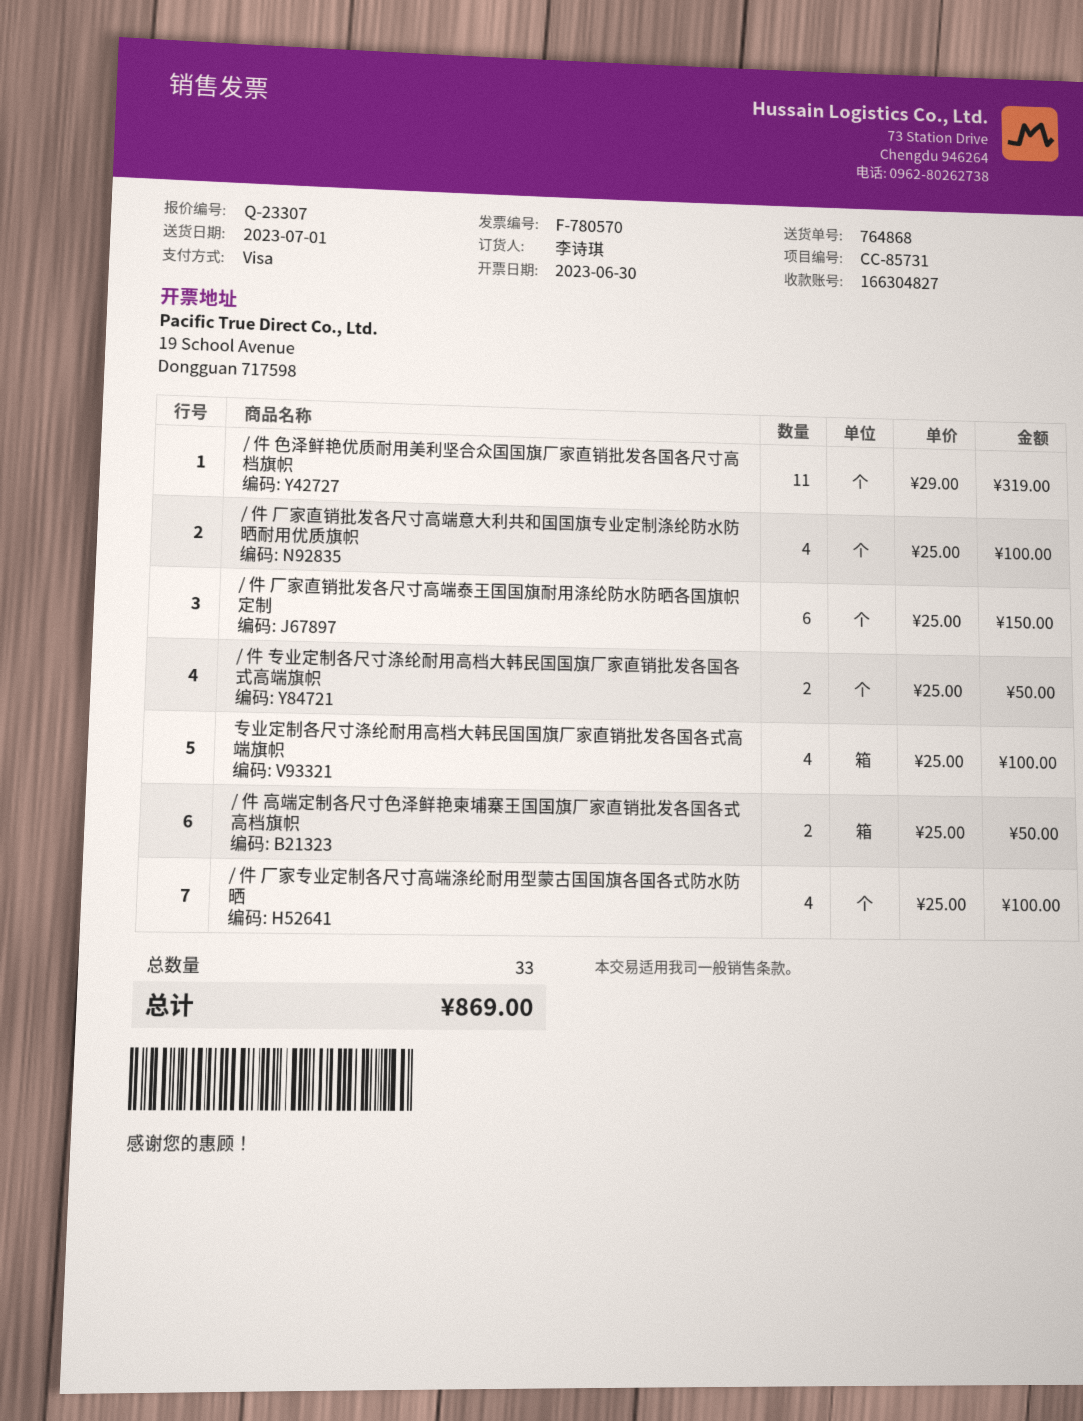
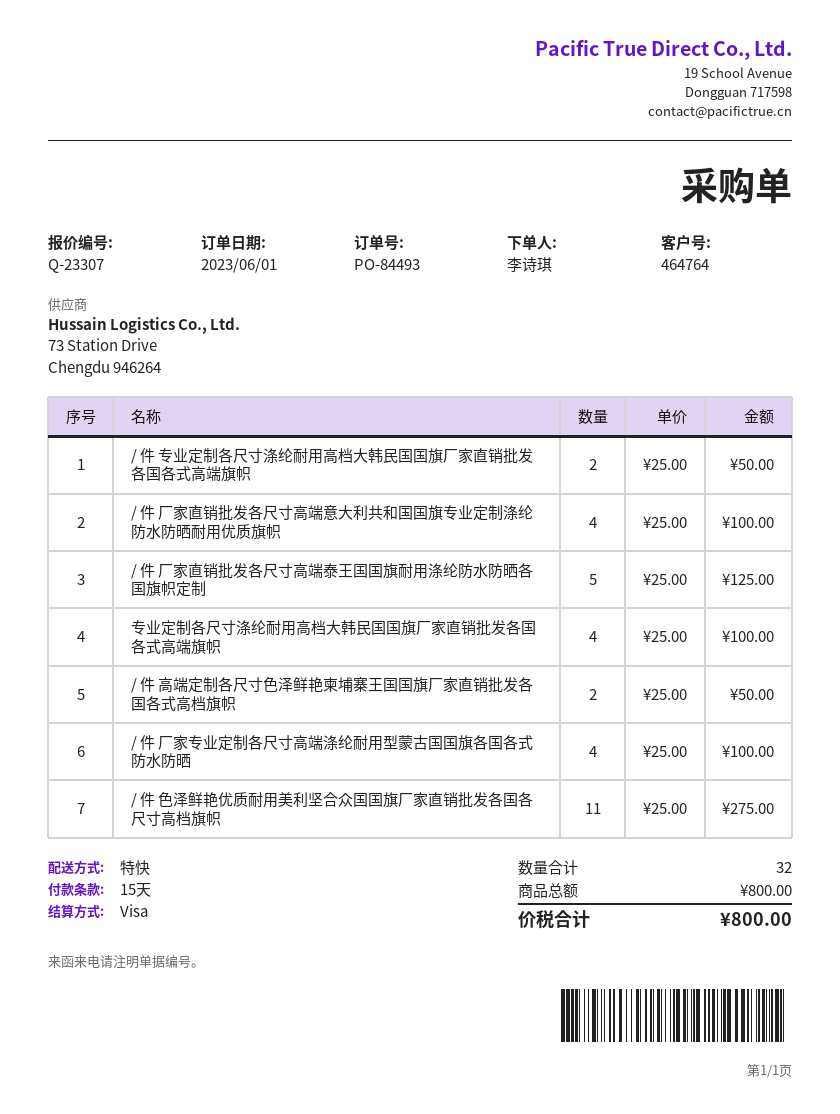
/ 件 色泽鲜艳优质耐用美利坚合众国国旗厂家直销批发各国各尺寸高档旗帜: 11 x 29.00 = 319.00 -> 11 x 25.00 = 275.00
/ 件 厂家直销批发各尺寸高端泰王国国旗耐用涤纶防水防晒各国旗帜定制: 6 x 25.00 = 150.00 -> 5 x 25.00 = 125.00
total quantity: 33 -> 32
total: 869.00 -> 800.00

